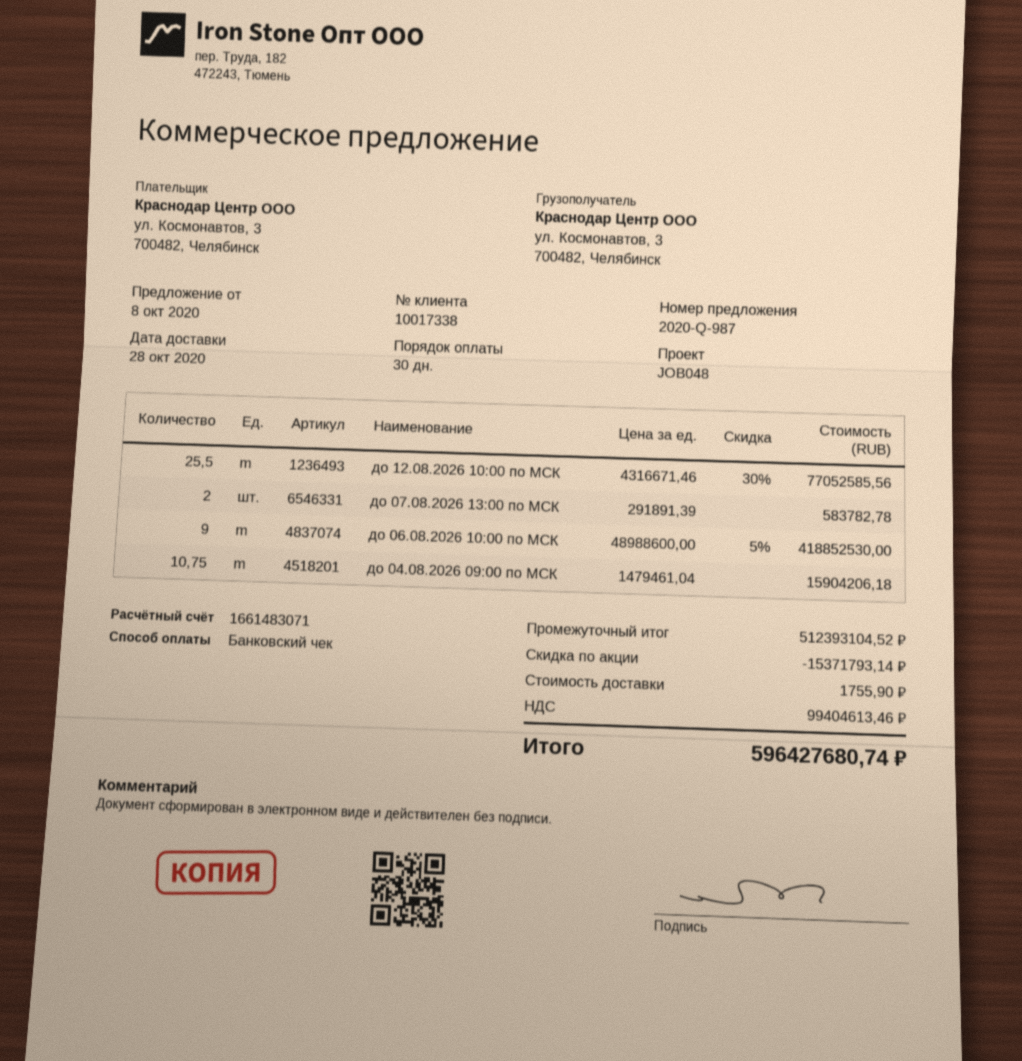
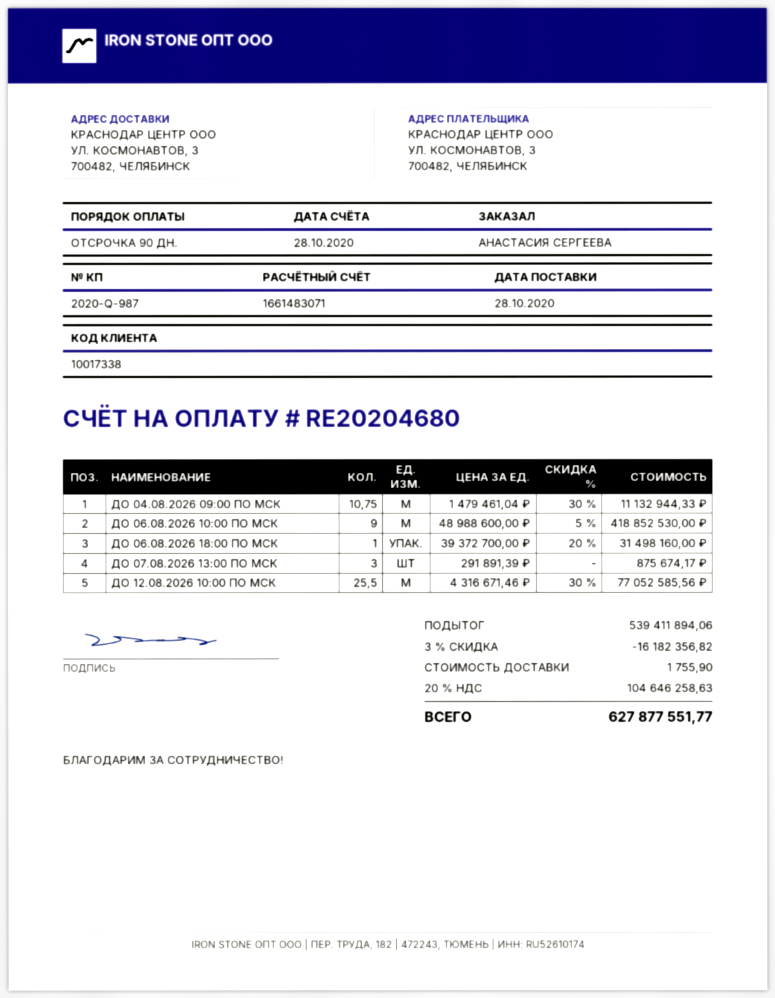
payment terms: 30 days -> 90 days
до 07.08.2026 13:00 по МСК: 2 x 291891.39 = 583782.78 -> 3 x 291891.39 = 875674.17
до 04.08.2026 09:00 по МСК: 10.75 x 1479461.04 = 15904206.18 -> 10.75 x 1479461.04 - 30% = 11132944.33
ДО 06.08.2026 18:00 ПО МСК: none -> 1 x 39372700.00 - 20% = 31498160.00
subtotal: 512393104.52 -> 539411894.06
discount: 15371793.14 -> 16182356.82
tax: 99404613.46 -> 104646258.63
total: 596427680.74 -> 627877551.77

